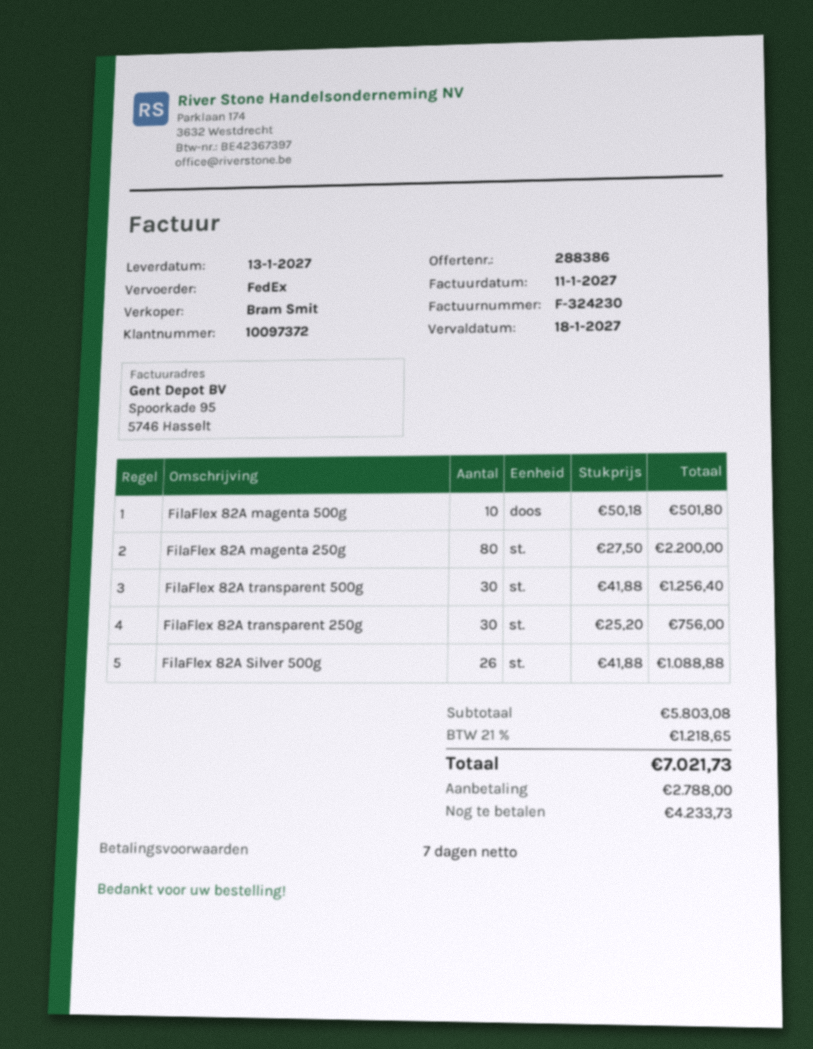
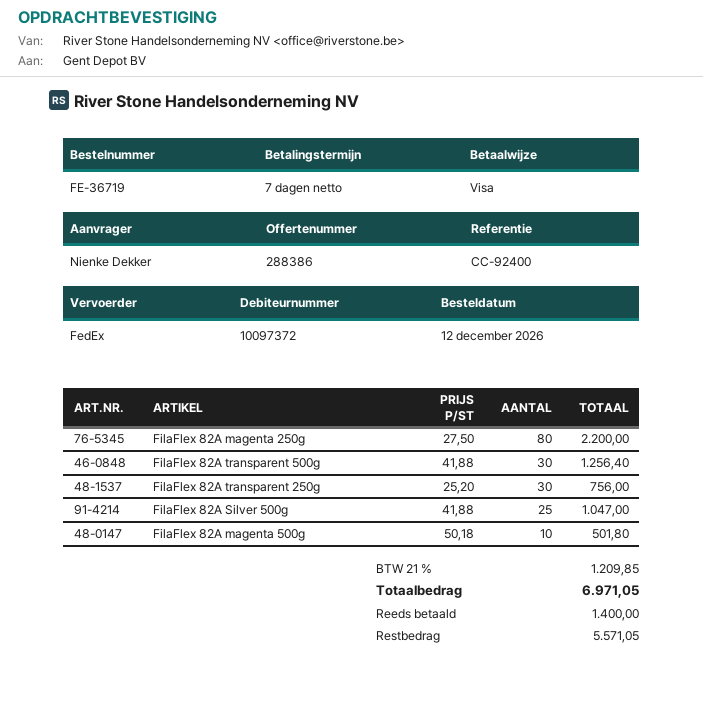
FilaFlex 82A Silver 500g: 26 x 41.88 = 1088.88 -> 25 x 41.88 = 1047.00
tax: 21% = 1218.65 -> 21% = 1209.85
total: 7021.73 -> 6971.05
deposit: 2788.00 -> 1400.00
balance: 4233.73 -> 5571.05

